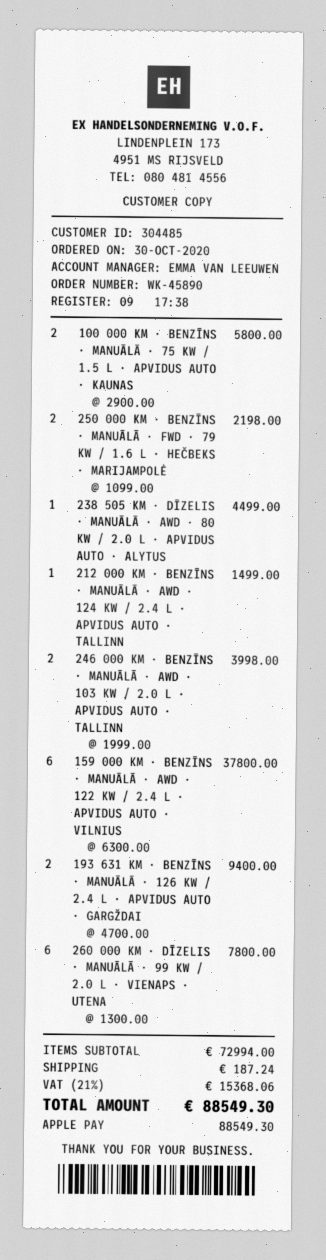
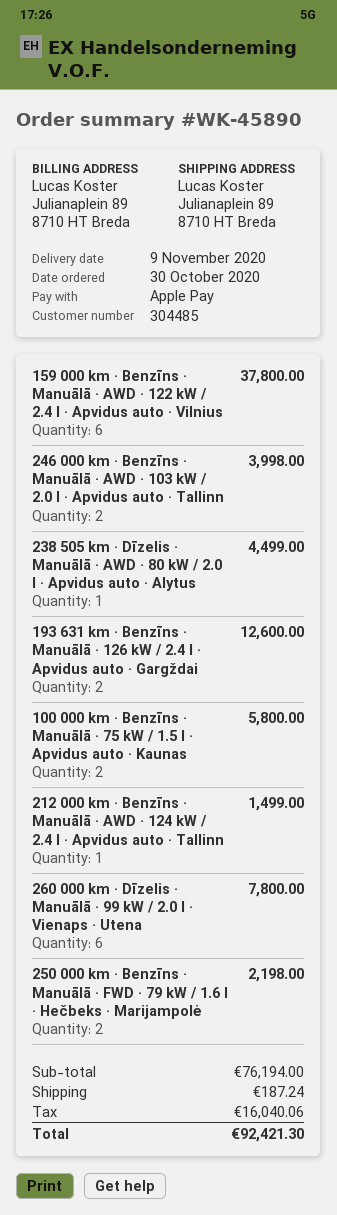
193 631 KM · BENZĪNS · MANUĀLĀ · 126 KW / 2.4 L · APVIDUS AUTO · GARGŽDAI: 2 for 9400.00 -> 2 for 12600.00
subtotal: 72994.00 -> 76194.00
tax: 15368.06 -> 16040.06
total: 88549.30 -> 92421.30

